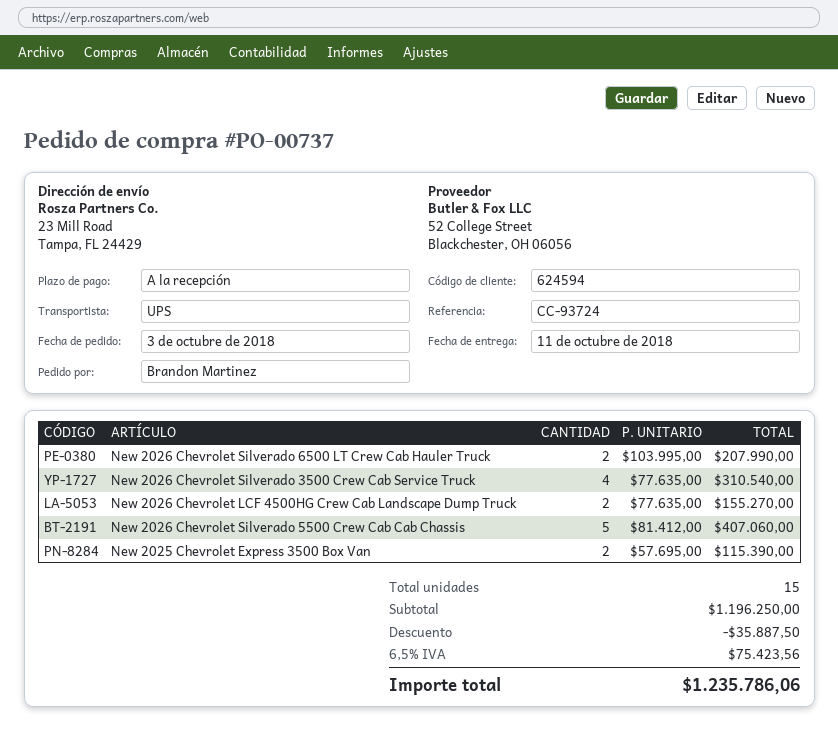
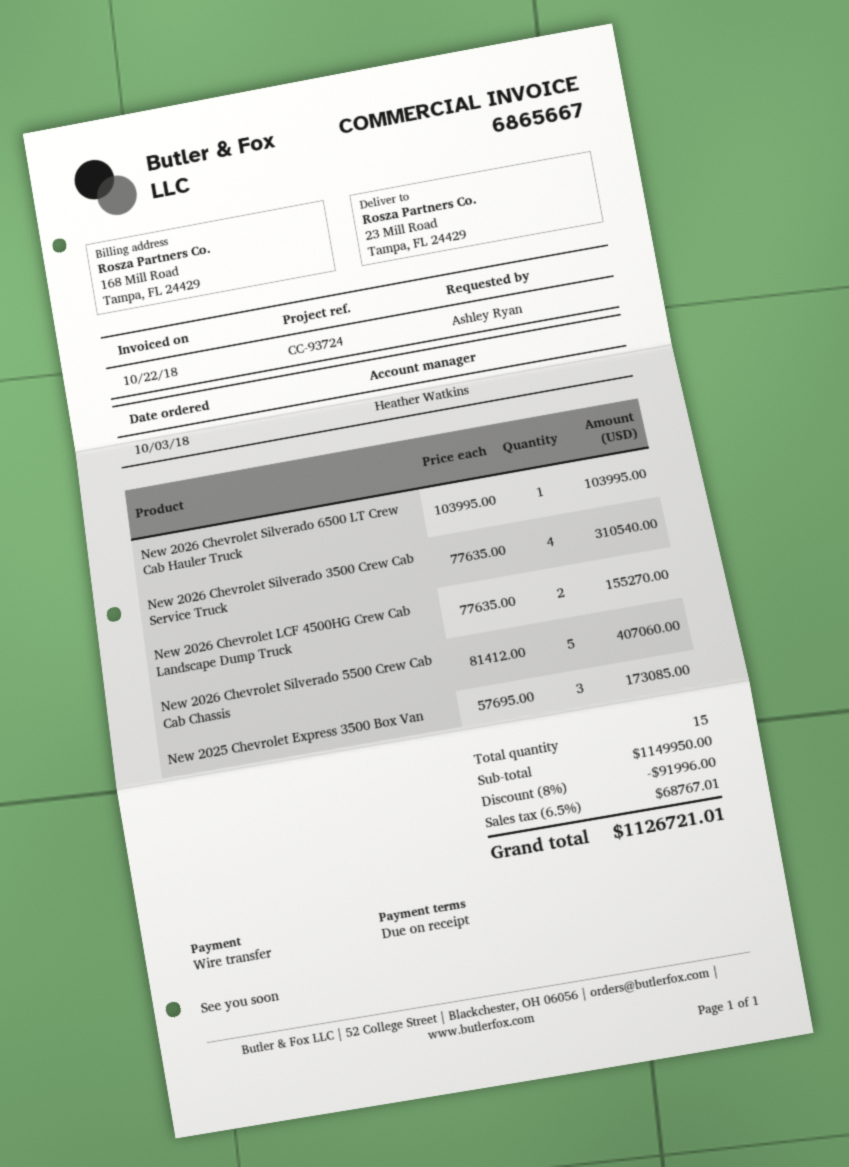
ordered by: Brandon Martinez -> Ashley Ryan
New 2026 Chevrolet Silverado 6500 LT Crew Cab Hauler Truck: 2 x 103995.00 = 207990.00 -> 1 x 103995.00 = 103995.00
New 2025 Chevrolet Express 3500 Box Van: 2 x 57695.00 = 115390.00 -> 3 x 57695.00 = 173085.00
subtotal: 1196250.00 -> 1149950.00
discount: 35887.50 -> 91996.00
tax: 6.5% = 75423.56 -> 6.5% = 68767.01
total: 1235786.06 -> 1126721.01

